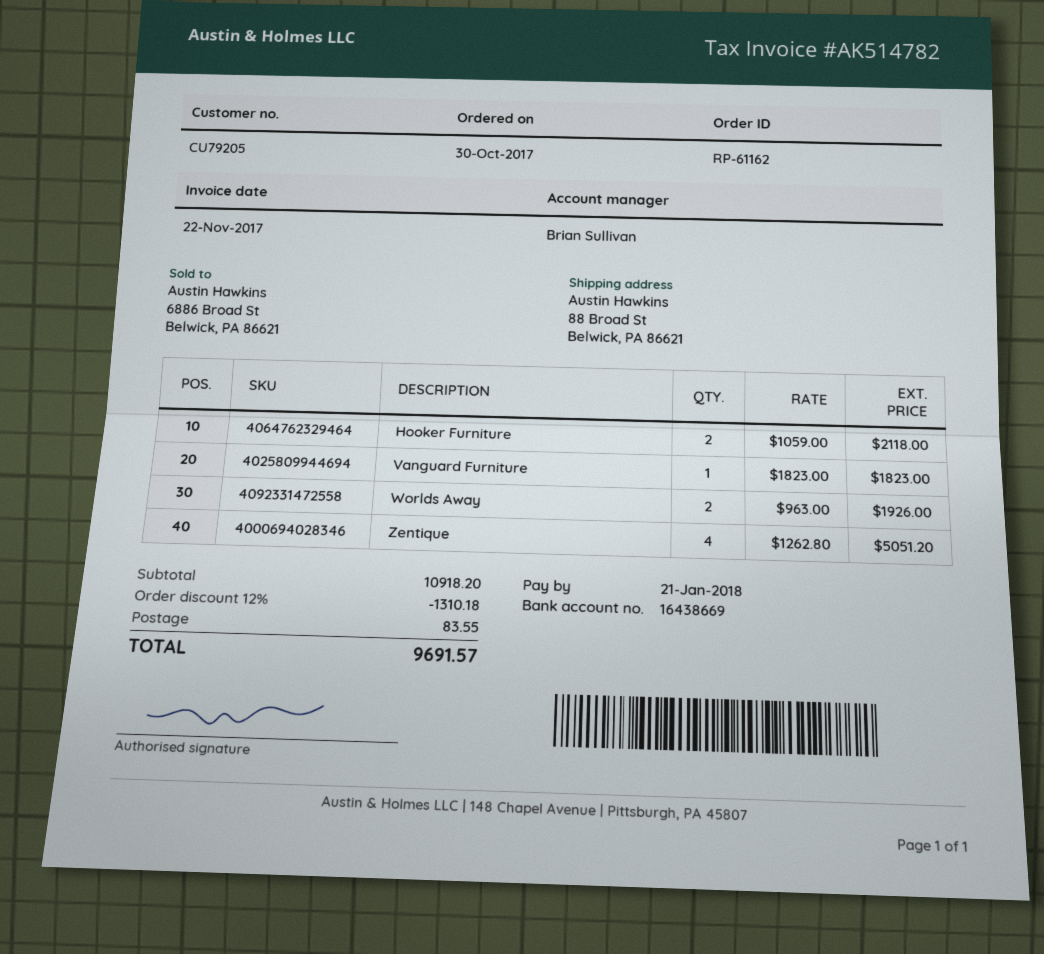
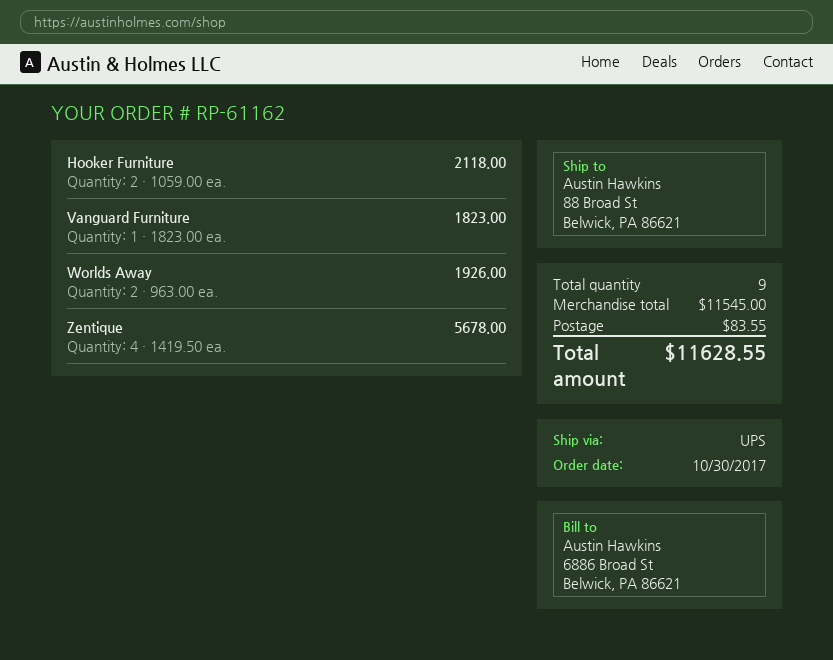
Zentique: 4 x 1262.80 = 5051.20 -> 4 x 1419.50 = 5678.00
subtotal: 10918.20 -> 11545.00
discount: 12% = 1310.18 -> none
total: 9691.57 -> 11628.55

